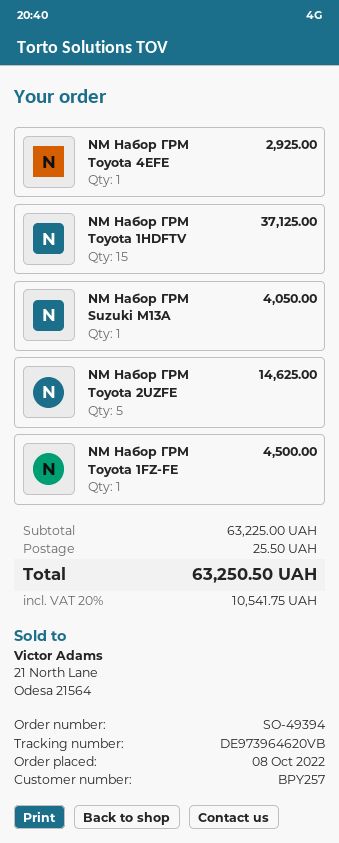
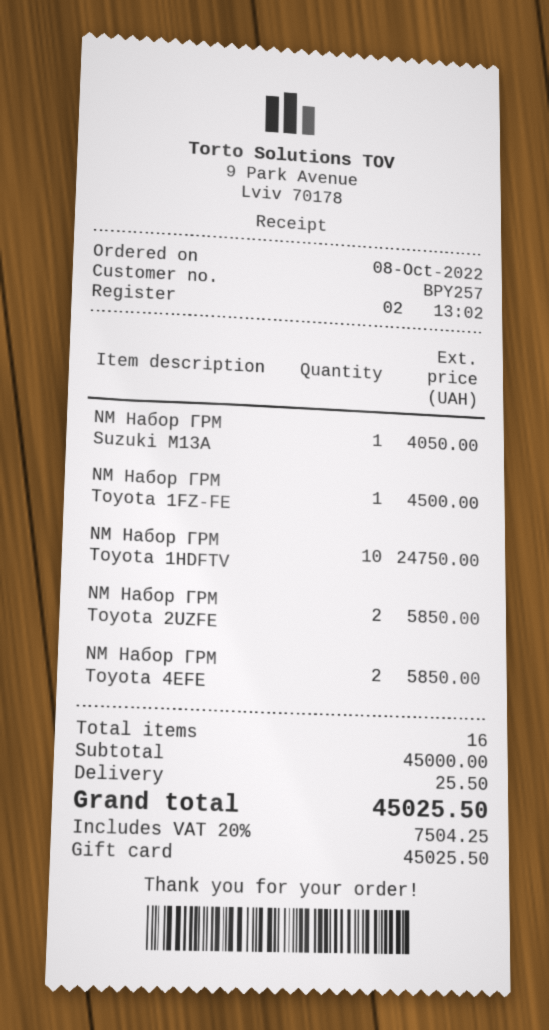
NM Набор ГРМ Toyota 4EFE: 1 for 2925.00 -> 2 for 5850.00
NM Набор ГРМ Toyota 1HDFTV: 15 for 37125.00 -> 10 for 24750.00
NM Набор ГРМ Toyota 2UZFE: 5 for 14625.00 -> 2 for 5850.00
subtotal: 63225.00 -> 45000.00
tax: 20% = 10541.75 -> 20% = 7504.25
total: 63250.50 -> 45025.50

